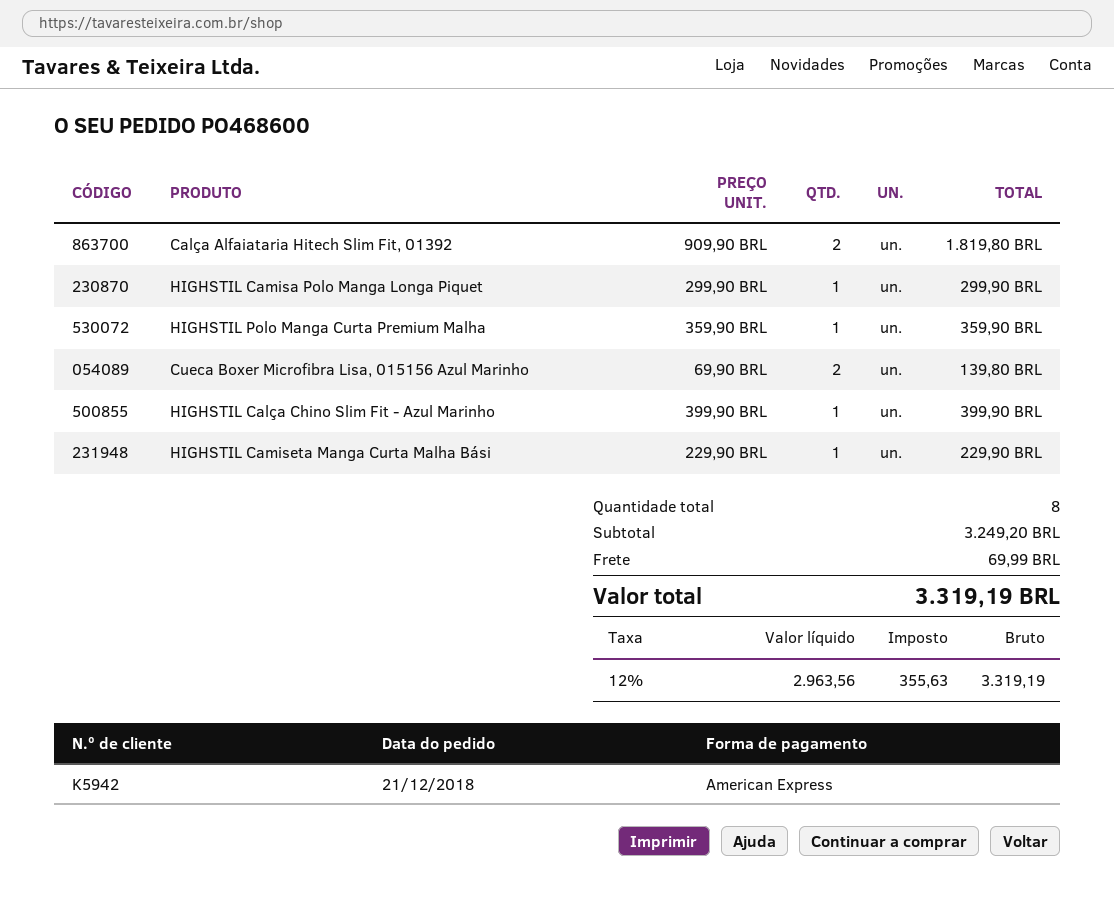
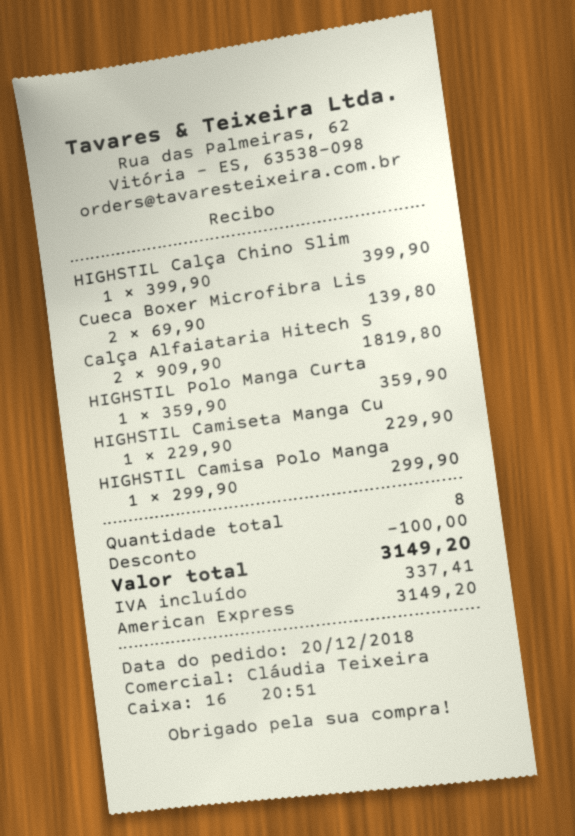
order date: 2018-12-21 -> 2018-12-20
discount: none -> 100.00
shipping: 69.99 -> none
tax: 355.63 -> 337.41
total: 3319.19 -> 3149.20

